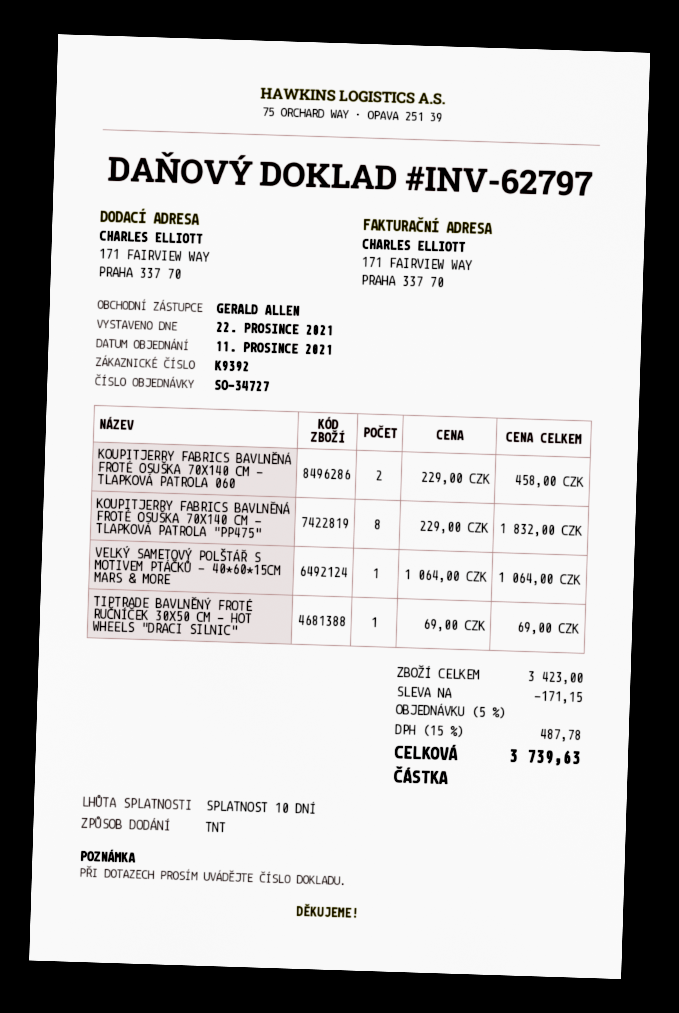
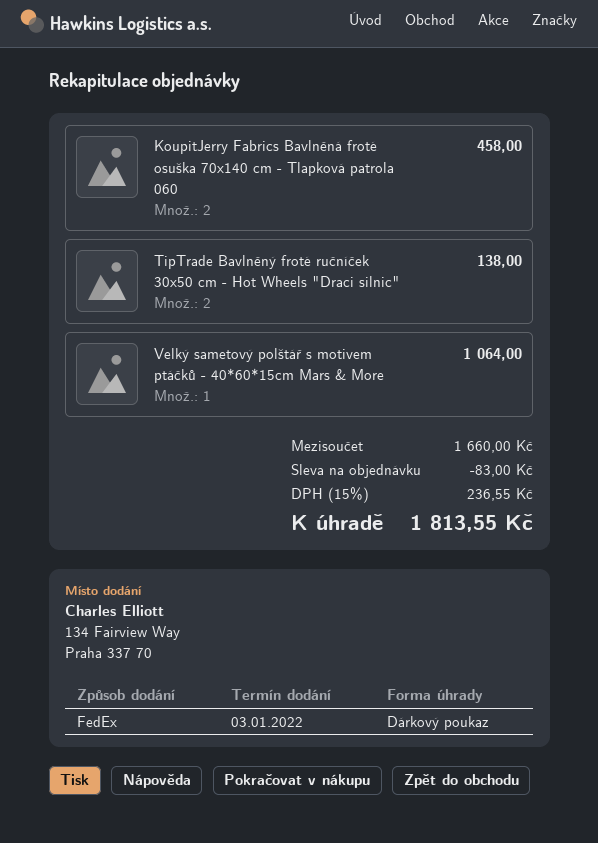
shipping method: TNT -> FedEx
ship to: 171 FAIRVIEW WAY, PRAHA 337 70 -> 134 Fairview Way, Praha 337 70
KOUPITJERRY FABRICS BAVLNĚNÁ FROTÉ OSUŠKA 70X140 CM - TLAPKOVÁ PATROLA "PP475": 8 for 1832.00 -> none
TIPTRADE BAVLNĚNÝ FROTÉ RUČNÍČEK 30X50 CM - HOT WHEELS "DRACI SILNIC": 1 for 69.00 -> 2 for 138.00
subtotal: 3423.00 -> 1660.00
discount: 171.15 -> 83.00
tax: 15% = 487.78 -> 15% = 236.55
total: 3739.63 -> 1813.55

